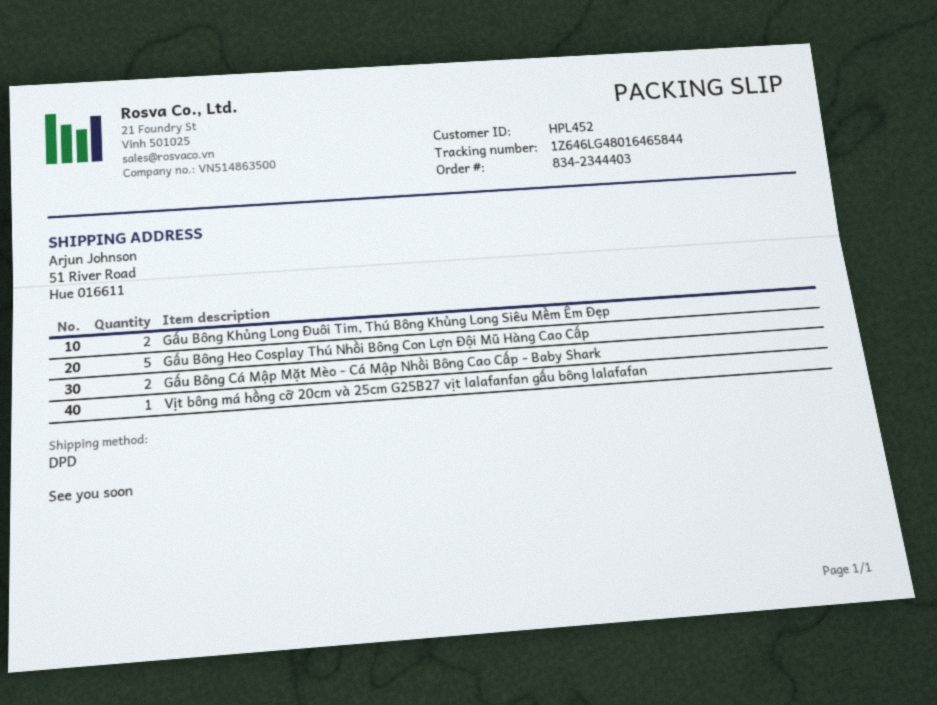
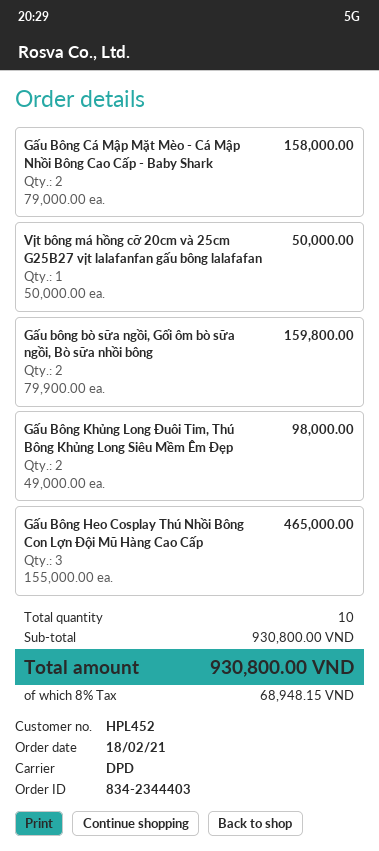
Gấu Bông Heo Cosplay Thú Nhồi Bông Con Lợn Đội Mũ Hàng Cao Cấp: 5 -> 3
Gấu bông bò sữa ngồi, Gối ôm bò sữa ngồi, Bò sữa nhồi bông: none -> 2

